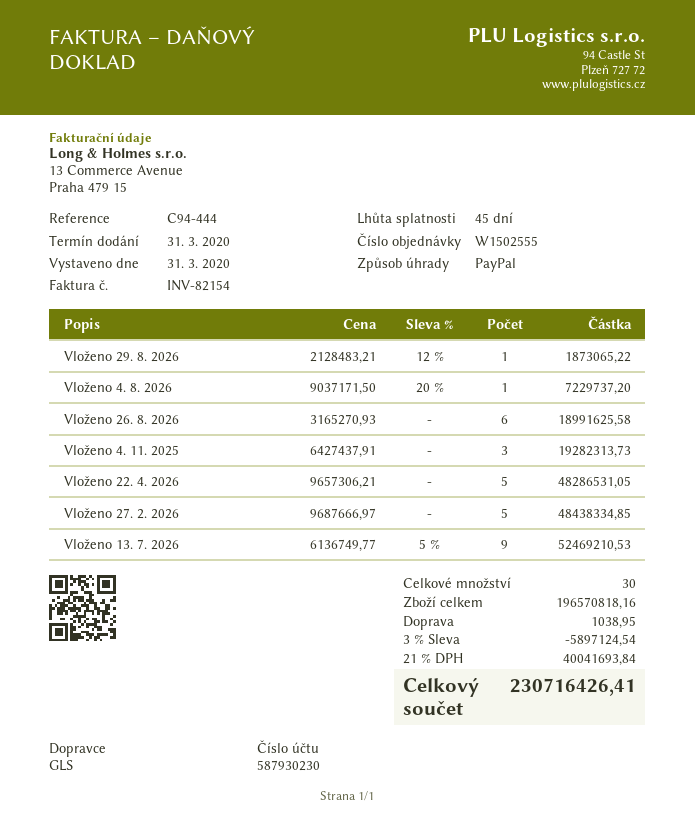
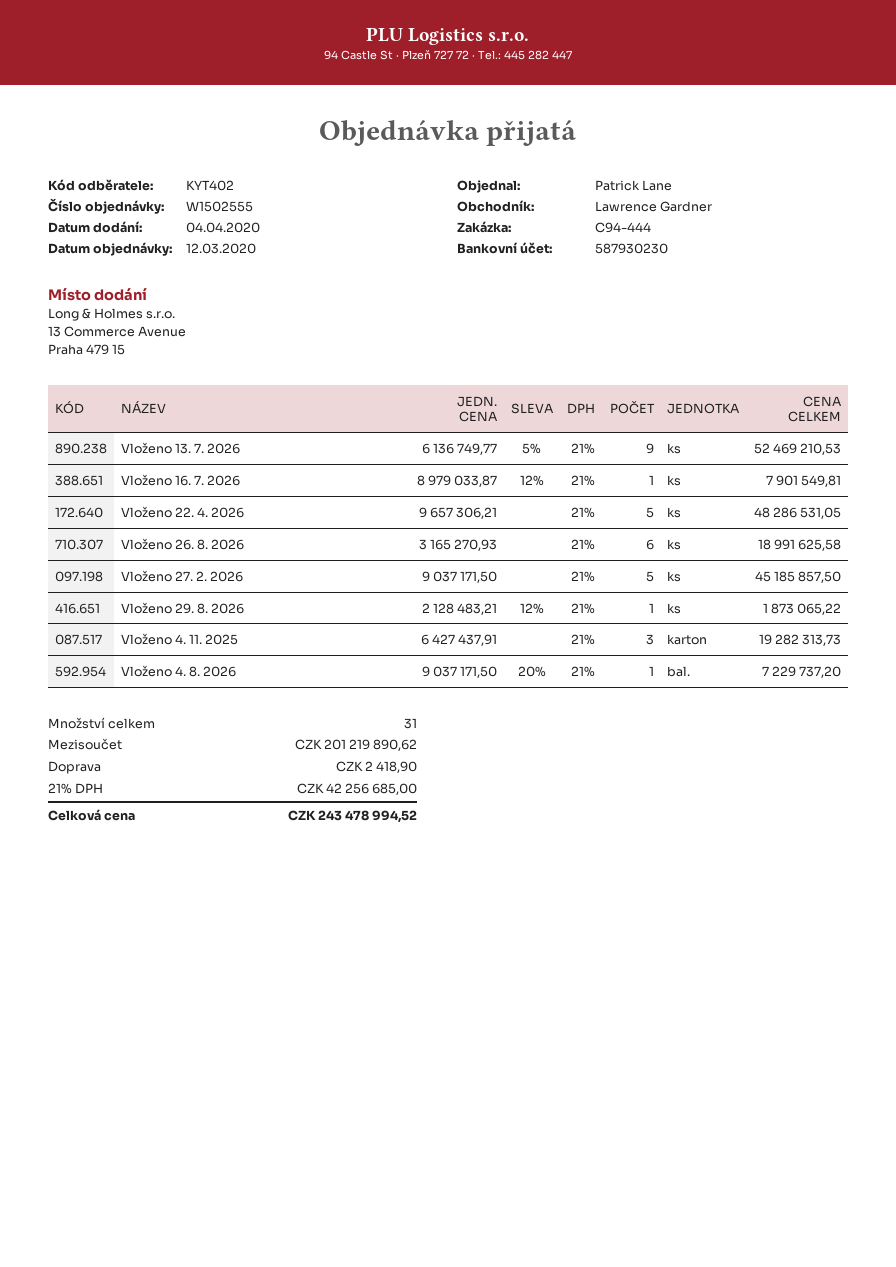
delivery date: 2020-03-31 -> 2020-04-04
Vloženo 27. 2. 2026: 5 x 9687666.97 = 48438334.85 -> 5 x 9037171.50 = 45185857.50
Vloženo 16. 7. 2026: none -> 1 x 8979033.87 - 12% = 7901549.81
total quantity: 30 -> 31
subtotal: 196570818.16 -> 201219890.62
discount: 3% = 5897124.54 -> none
shipping: 1038.95 -> 2418.90
tax: 21% = 40041693.84 -> 21% = 42256685.00
total: 230716426.41 -> 243478994.52

